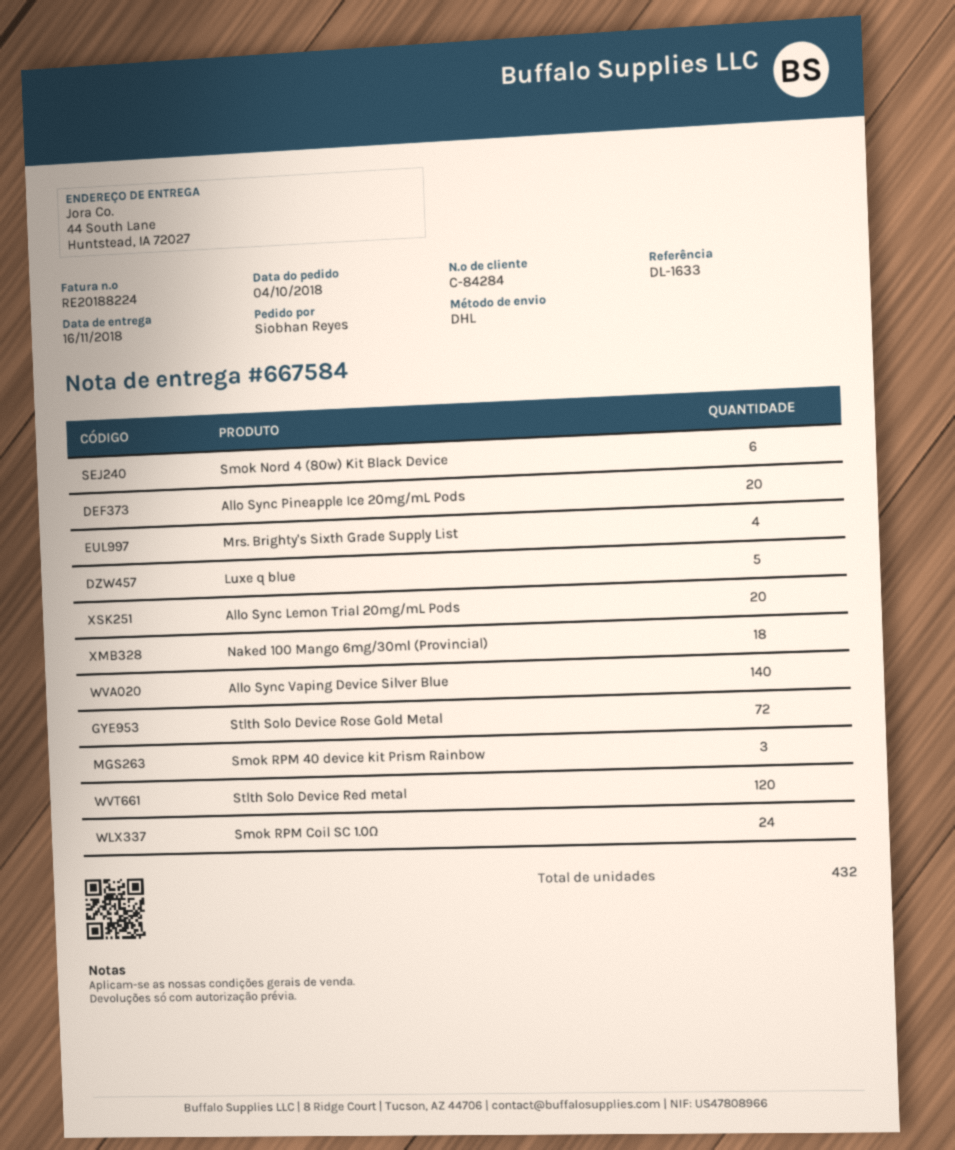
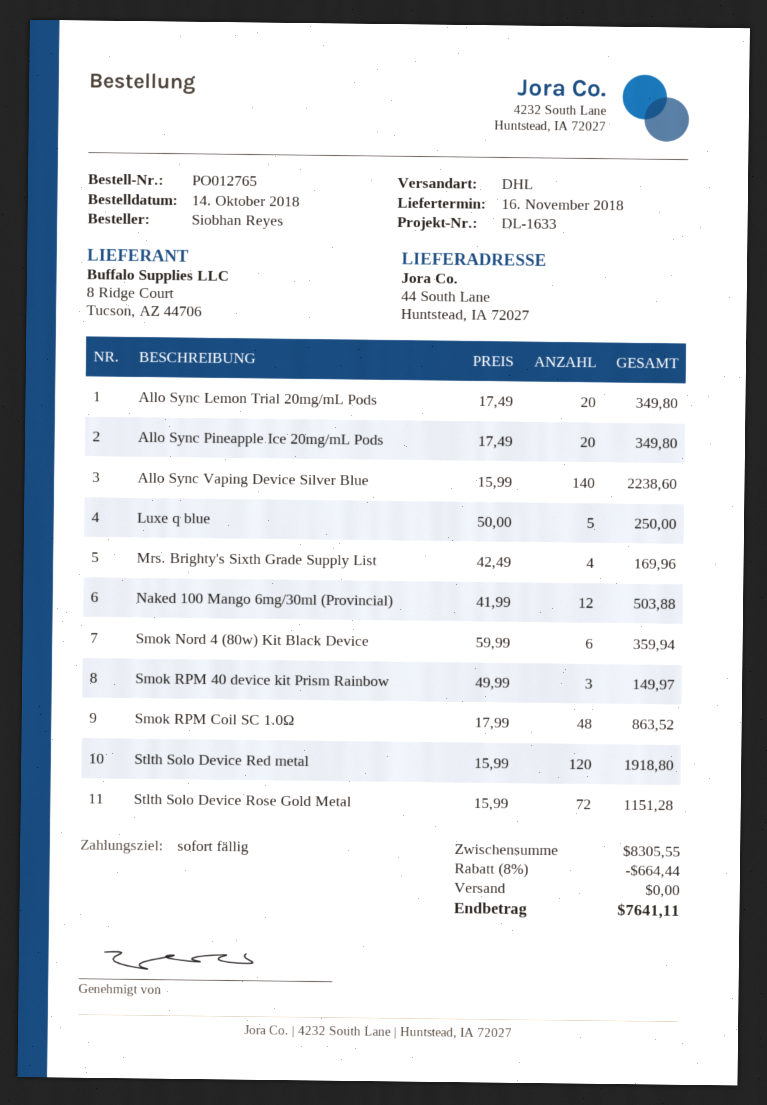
order date: 2018-10-04 -> 2018-10-14
Naked 100 Mango 6mg/30ml (Provincial): 18 -> 12
Smok RPM Coil SC 1.0Ω: 24 -> 48

